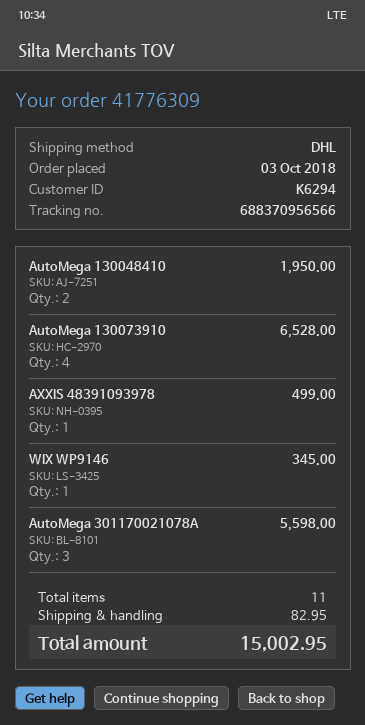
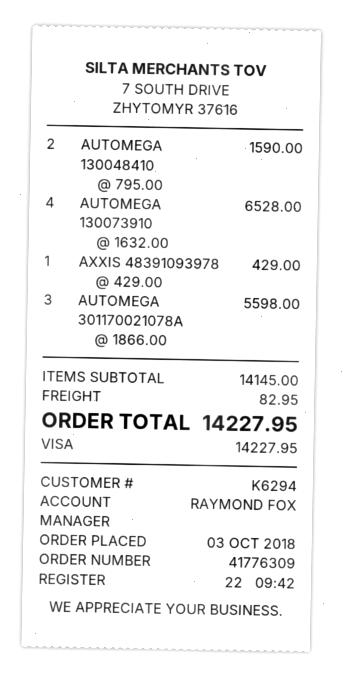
AutoMega 130048410: 2 for 1950.00 -> 2 for 1590.00
AXXIS 48391093978: 1 for 499.00 -> 1 for 429.00
WIX WP9146: 1 for 345.00 -> none
total: 15002.95 -> 14227.95

